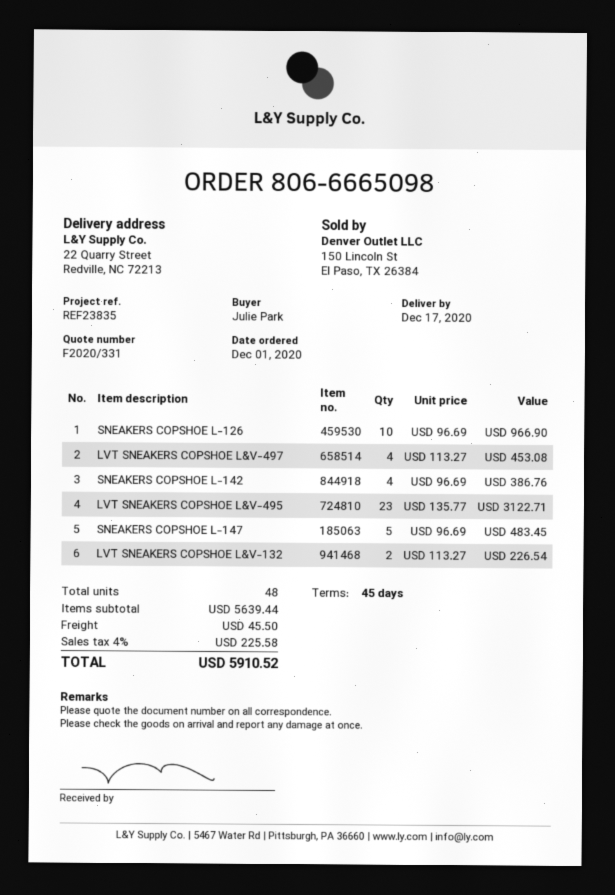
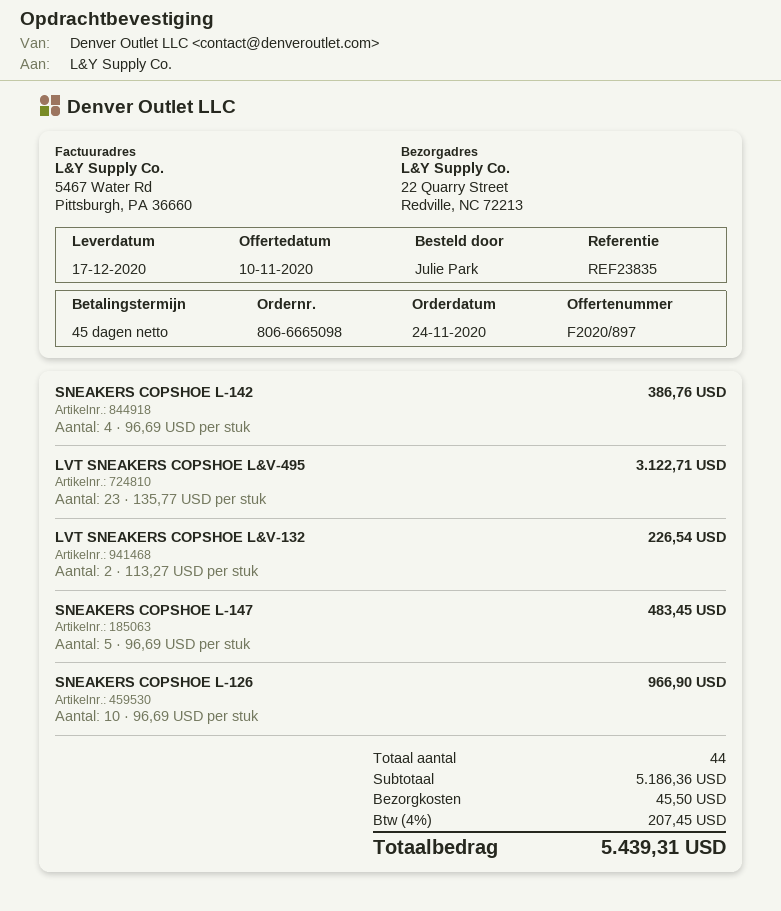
quote number: F2020/331 -> F2020/897
order date: 2020-12-01 -> 2020-11-24
LVT SNEAKERS COPSHOE L&V-497: 4 x 113.27 = 453.08 -> none
total quantity: 48 -> 44
subtotal: 5639.44 -> 5186.36
tax: 4% = 225.58 -> 4% = 207.45
total: 5910.52 -> 5439.31

